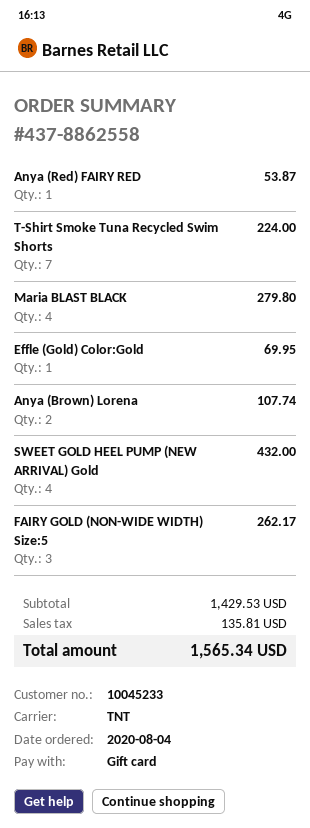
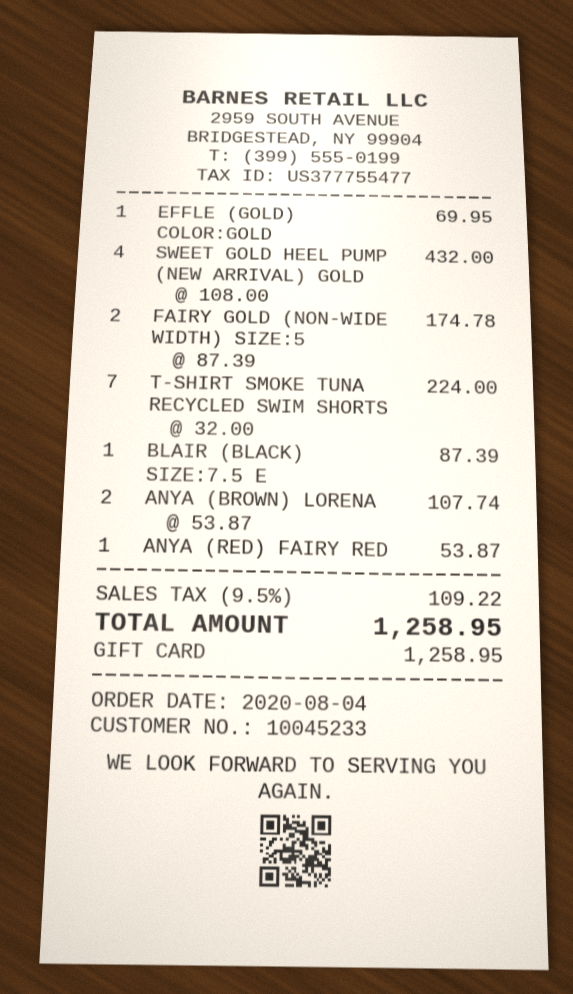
Maria BLAST BLACK: 4 for 279.80 -> none
FAIRY GOLD (NON-WIDE WIDTH) Size:5: 3 for 262.17 -> 2 for 174.78
BLAIR (BLACK) SIZE:7.5 E: none -> 1 for 87.39
tax: 135.81 -> 109.22
total: 1565.34 -> 1258.95

